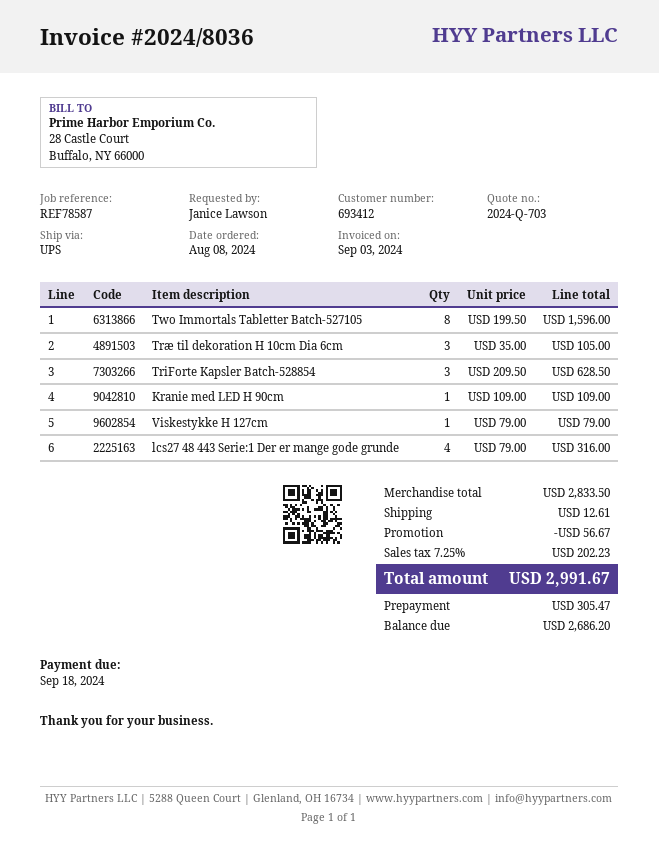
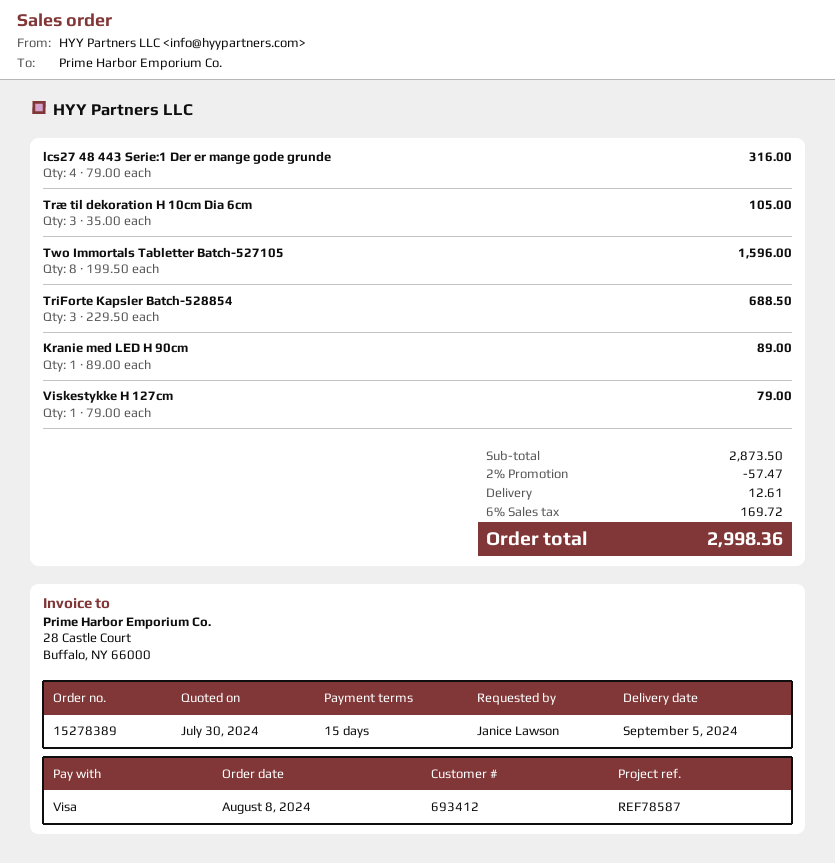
TriForte Kapsler Batch-528854: 3 x 209.50 = 628.50 -> 3 x 229.50 = 688.50
Kranie med LED H 90cm: 1 x 109.00 = 109.00 -> 1 x 89.00 = 89.00
subtotal: 2833.50 -> 2873.50
discount: 56.67 -> 57.47
tax: 7.25% = 202.23 -> 6% = 169.72
total: 2991.67 -> 2998.36

